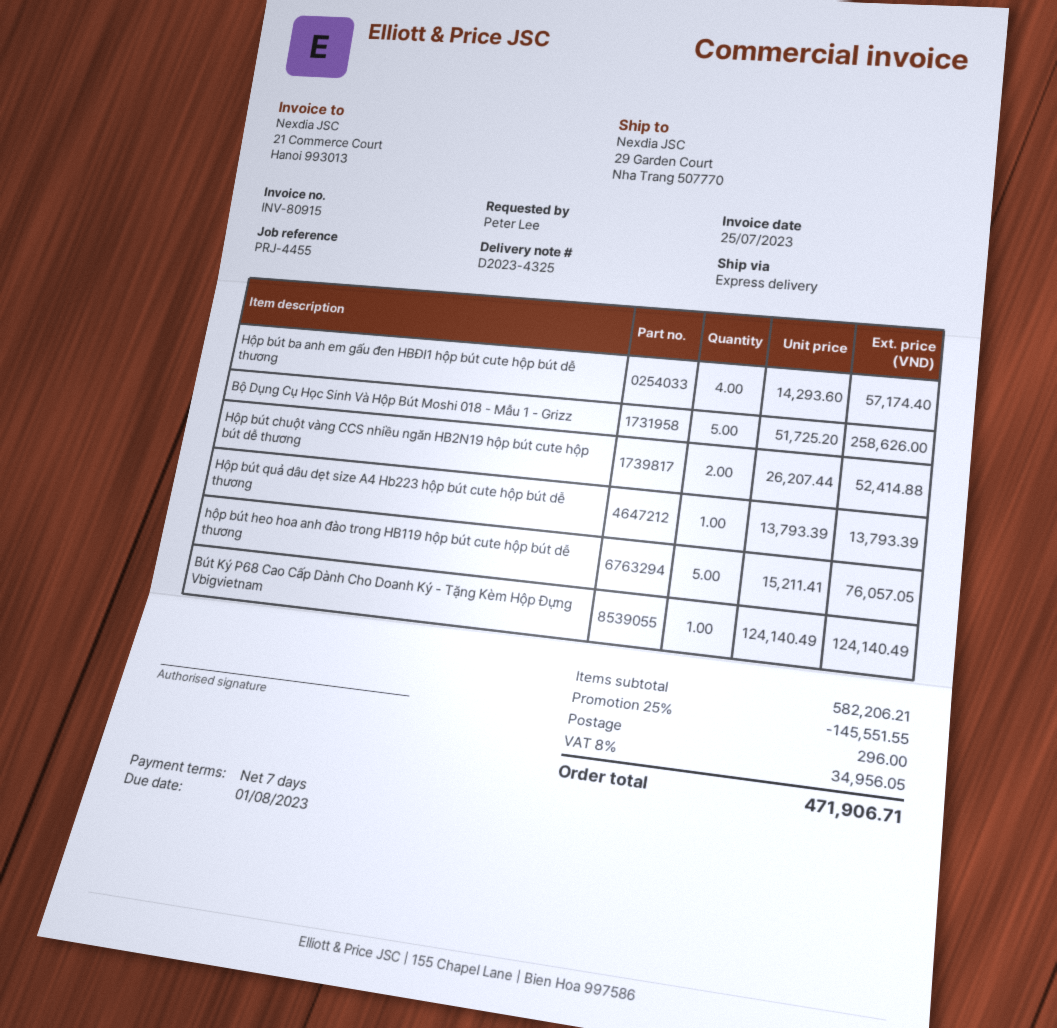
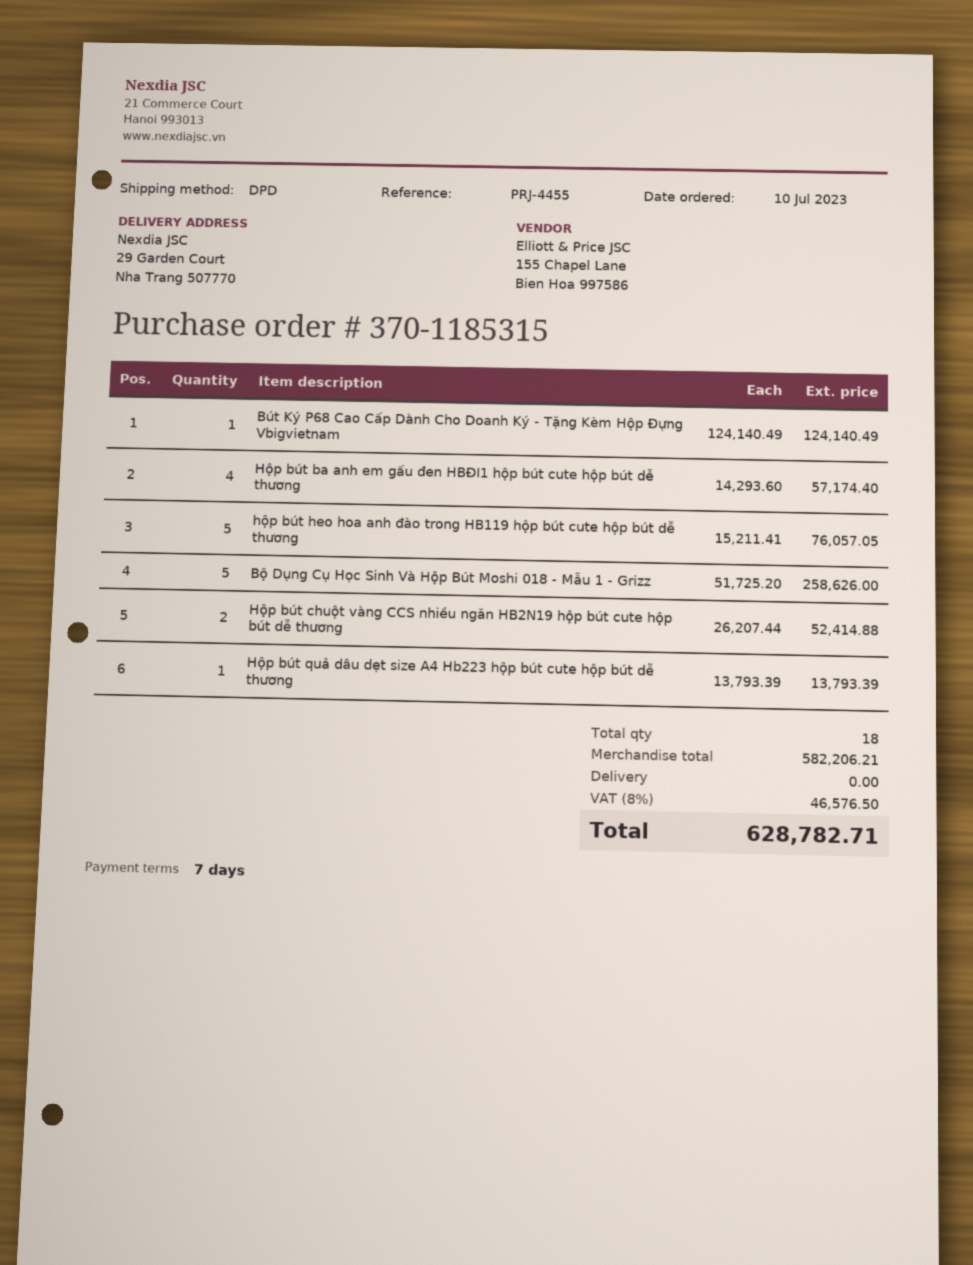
shipping method: express -> DPD
discount: 25% = 145551.55 -> none
shipping: 296.00 -> 0.00
tax: 8% = 34956.05 -> 8% = 46576.50
total: 471906.71 -> 628782.71

